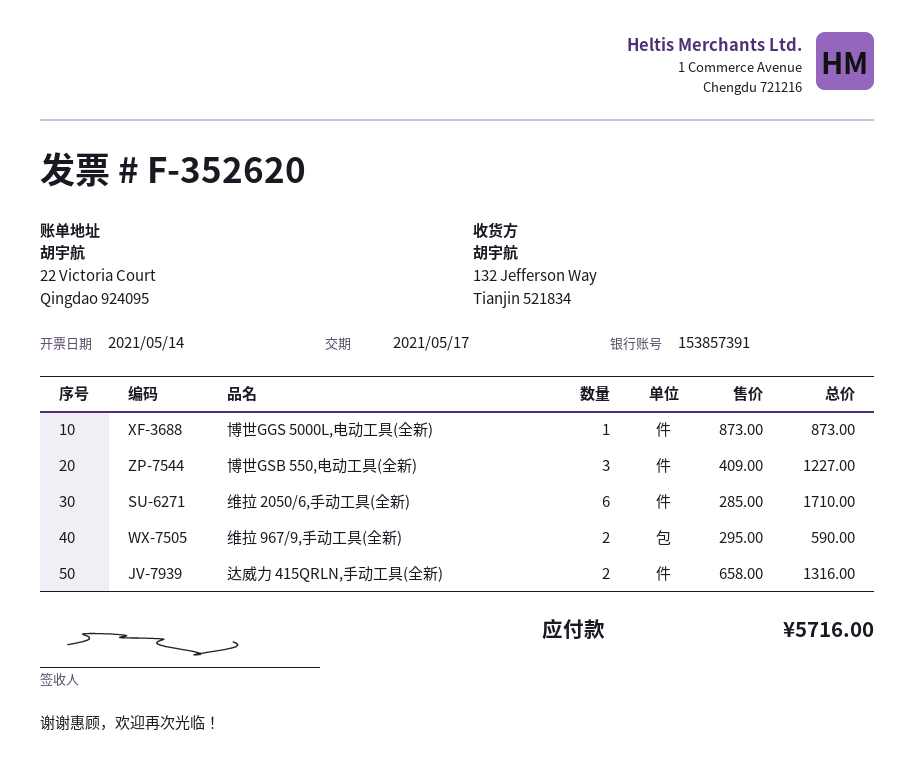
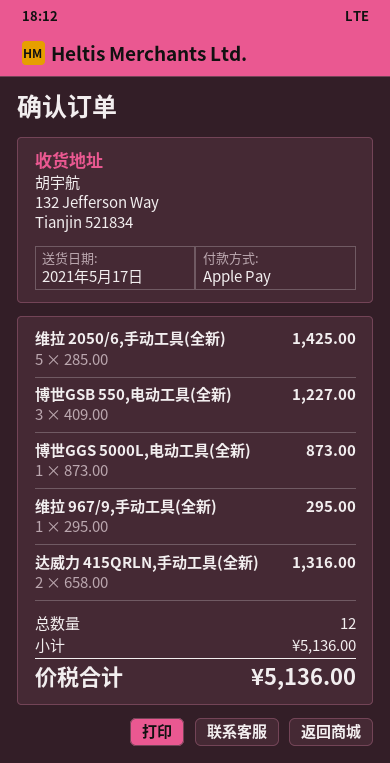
维拉 2050/6,手动工具(全新): 6 x 285.00 = 1710.00 -> 5 x 285.00 = 1425.00
维拉 967/9,手动工具(全新): 2 x 295.00 = 590.00 -> 1 x 295.00 = 295.00
total: 5716.00 -> 5136.00

